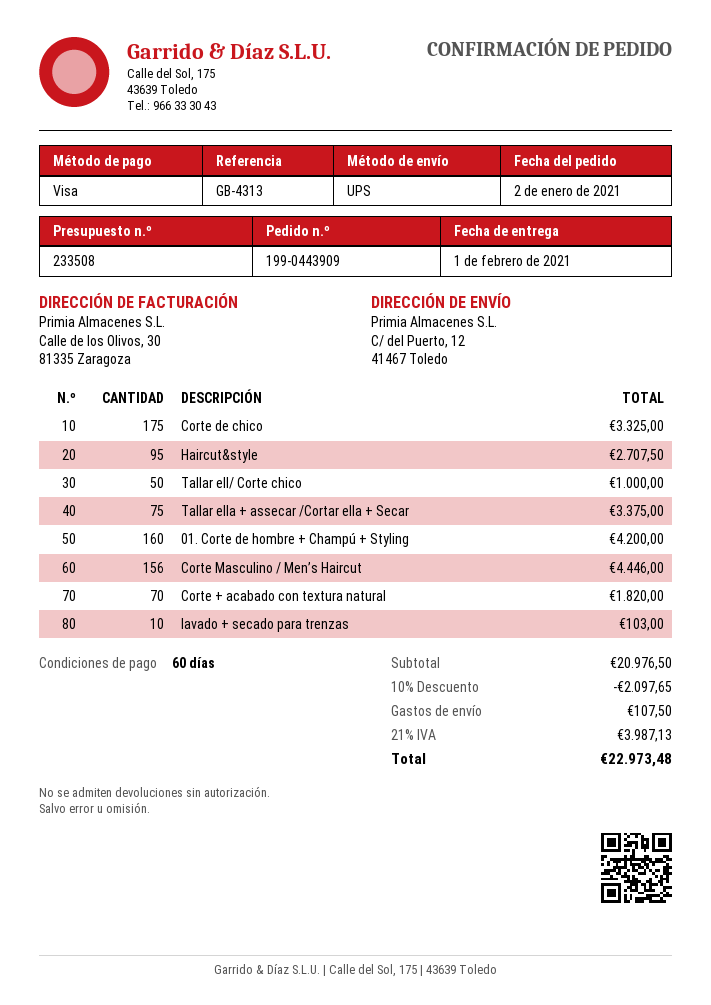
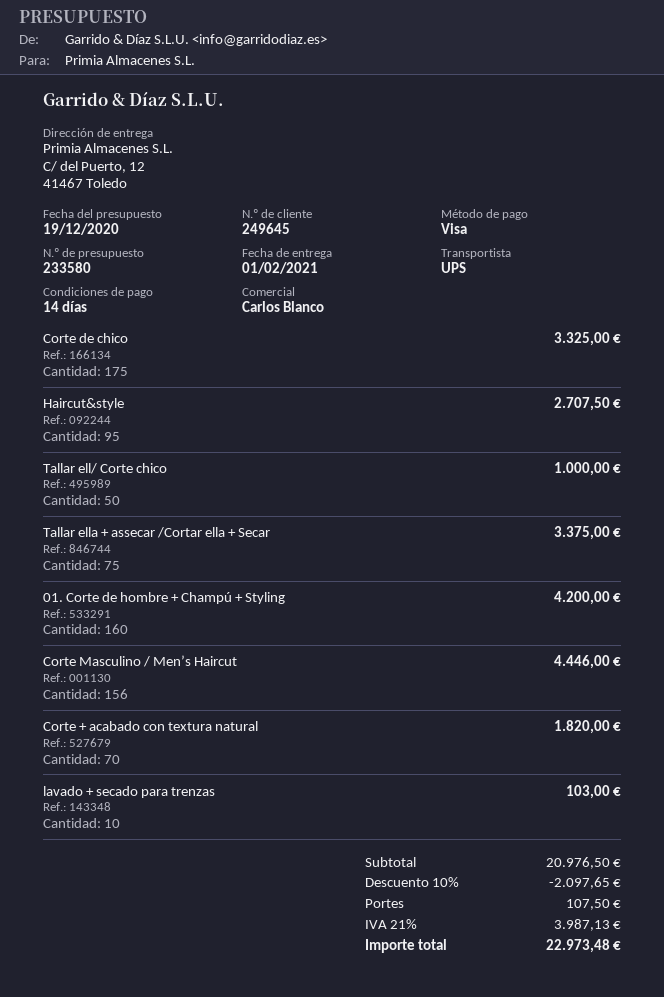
quote number: 233508 -> 233580
payment terms: 60 days -> 14 days

